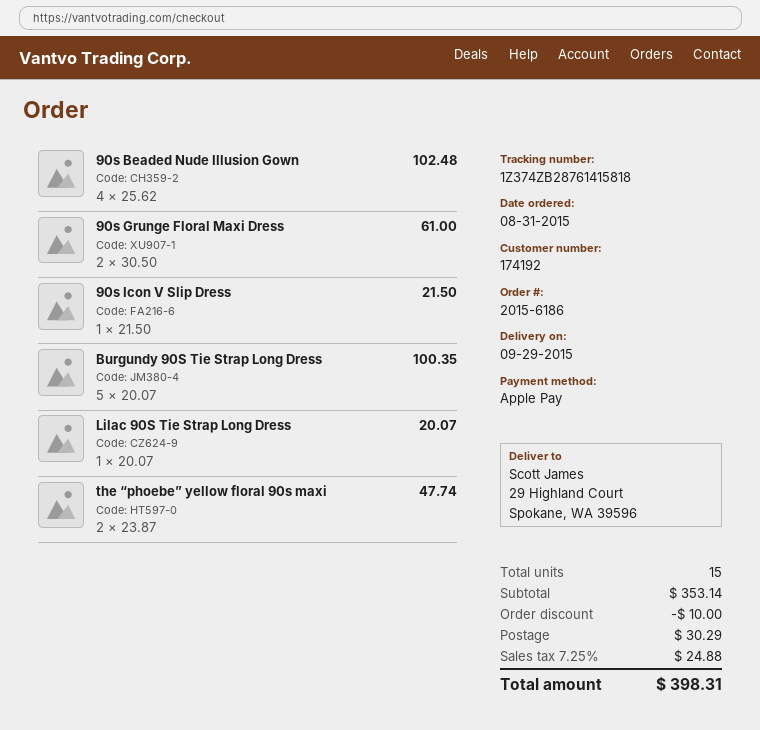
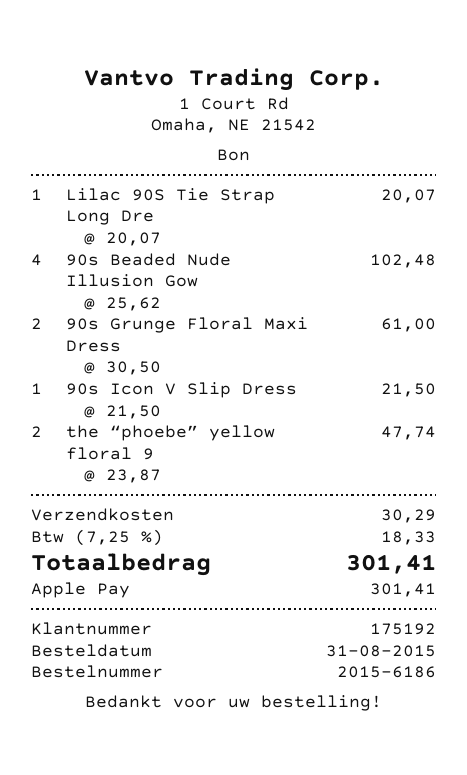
customer number: 174192 -> 175192
Burgundy 90S Tie Strap Long Dress: 5 x 20.07 = 100.35 -> none
discount: 10.00 -> none
tax: 7.25% = 24.88 -> 7.25% = 18.33
total: 398.31 -> 301.41

